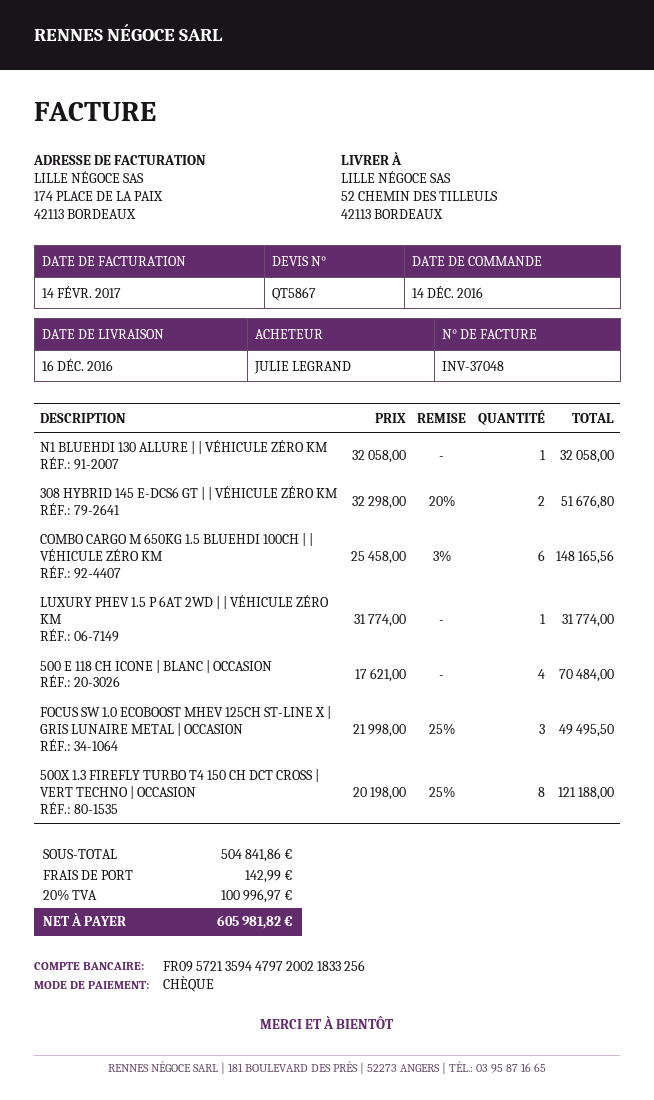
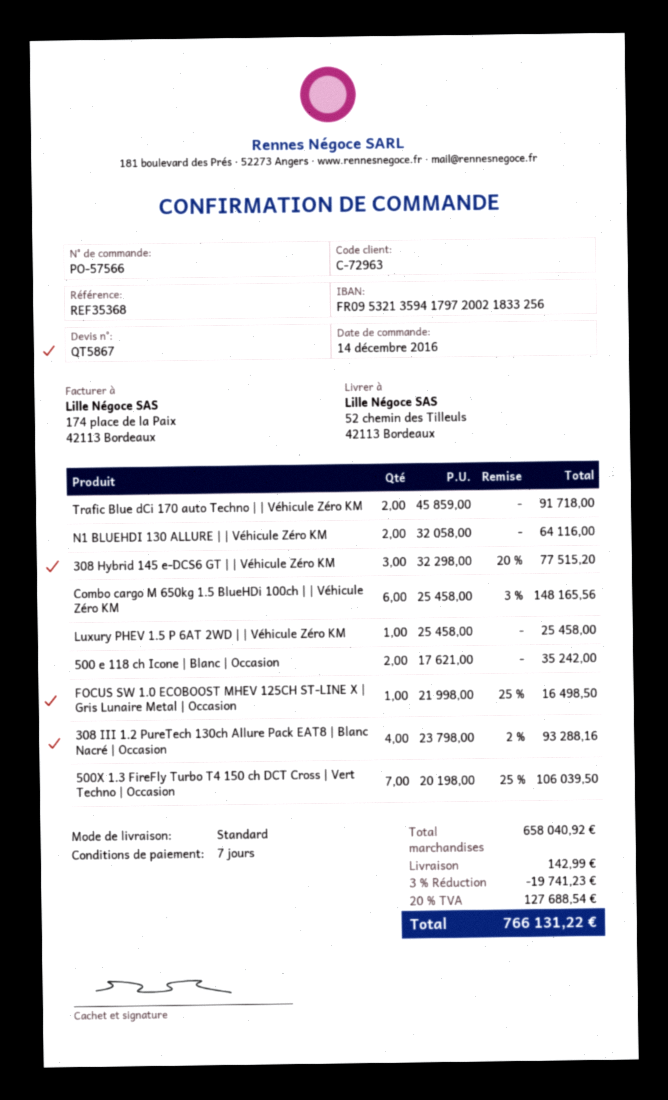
bank account: FR0957213594479720021833256 -> FR0953213594179720021833256
N1 BLUEHDI 130 ALLURE | | VÉHICULE ZÉRO KM: 1 x 32058.00 = 32058.00 -> 2 x 32058.00 = 64116.00
308 HYBRID 145 E-DCS6 GT | | VÉHICULE ZÉRO KM: 2 x 32298.00 - 20% = 51676.80 -> 3 x 32298.00 - 20% = 77515.20
LUXURY PHEV 1.5 P 6AT 2WD | | VÉHICULE ZÉRO KM: 1 x 31774.00 = 31774.00 -> 1 x 25458.00 = 25458.00
500 E 118 CH ICONE | BLANC | OCCASION: 4 x 17621.00 = 70484.00 -> 2 x 17621.00 = 35242.00
FOCUS SW 1.0 ECOBOOST MHEV 125CH ST-LINE X | GRIS LUNAIRE METAL | OCCASION: 3 x 21998.00 - 25% = 49495.50 -> 1 x 21998.00 - 25% = 16498.50
500X 1.3 FIREFLY TURBO T4 150 CH DCT CROSS | VERT TECHNO | OCCASION: 8 x 20198.00 - 25% = 121188.00 -> 7 x 20198.00 - 25% = 106039.50
Trafic Blue dCi 170 auto Techno | | Véhicule Zéro KM: none -> 2 x 45859.00 = 91718.00
308 III 1.2 PureTech 130ch Allure Pack EAT8 | Blanc Nacré | Occasion: none -> 4 x 23798.00 - 2% = 93288.16
subtotal: 504841.86 -> 658040.92
discount: none -> 3% = 19741.23
tax: 20% = 100996.97 -> 20% = 127688.54
total: 605981.82 -> 766131.22

